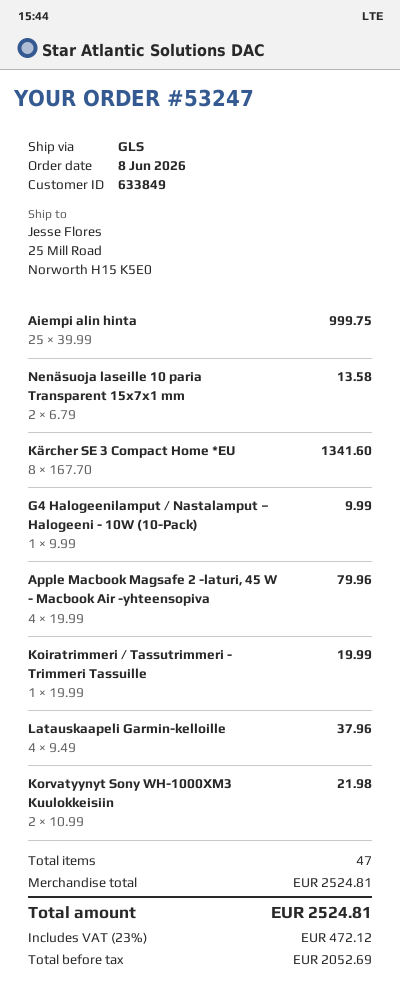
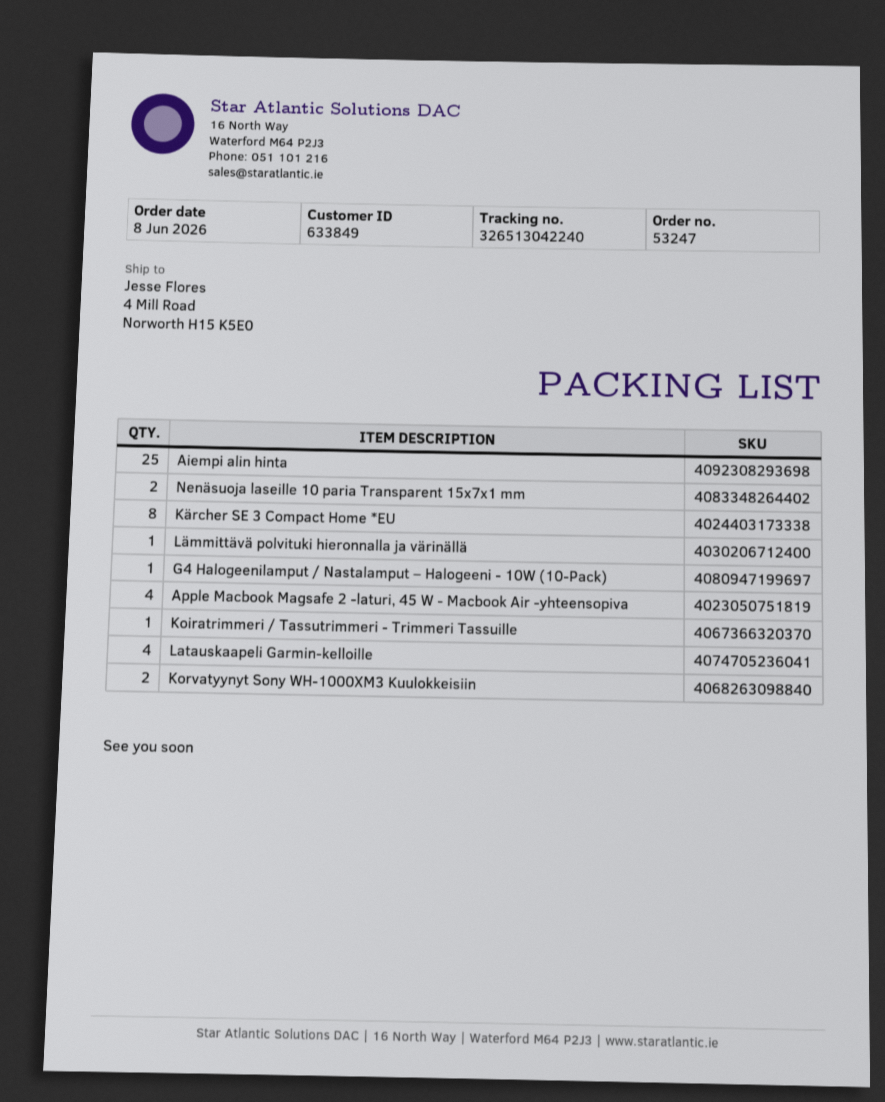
ship to: 25 Mill Road, Norworth H15 K5E0 -> 4 Mill Road, Norworth H15 K5E0
Lämmittävä polvituki hieronnalla ja värinällä: none -> 1

